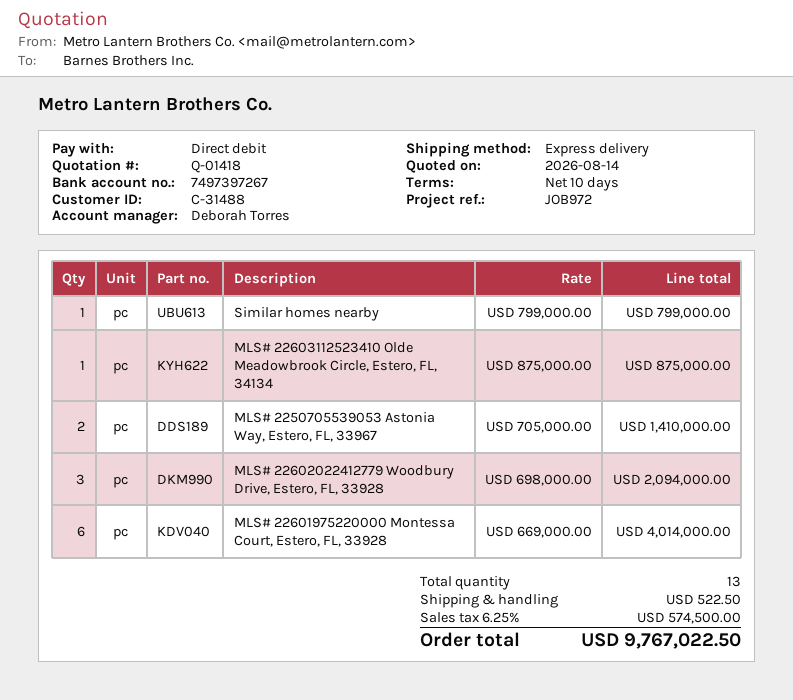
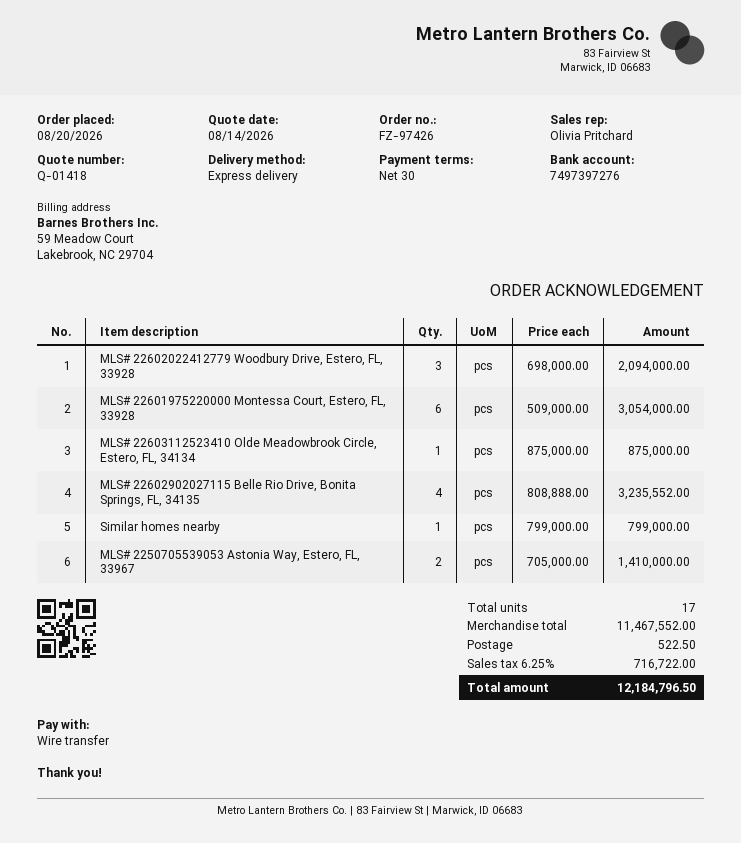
payment terms: 10 days -> 30 days
sales rep: Deborah Torres -> Olivia Pritchard
payment method: direct debit -> bank transfer
bank account: 7497397267 -> 7497397276
MLS# 22601975220000 Montessa Court, Estero, FL, 33928: 6 x 669000.00 = 4014000.00 -> 6 x 509000.00 = 3054000.00
MLS# 22602902027115 Belle Rio Drive, Bonita Springs, FL, 34135: none -> 4 x 808888.00 = 3235552.00
total quantity: 13 -> 17
tax: 6.25% = 574500.00 -> 6.25% = 716722.00
total: 9767022.50 -> 12184796.50

